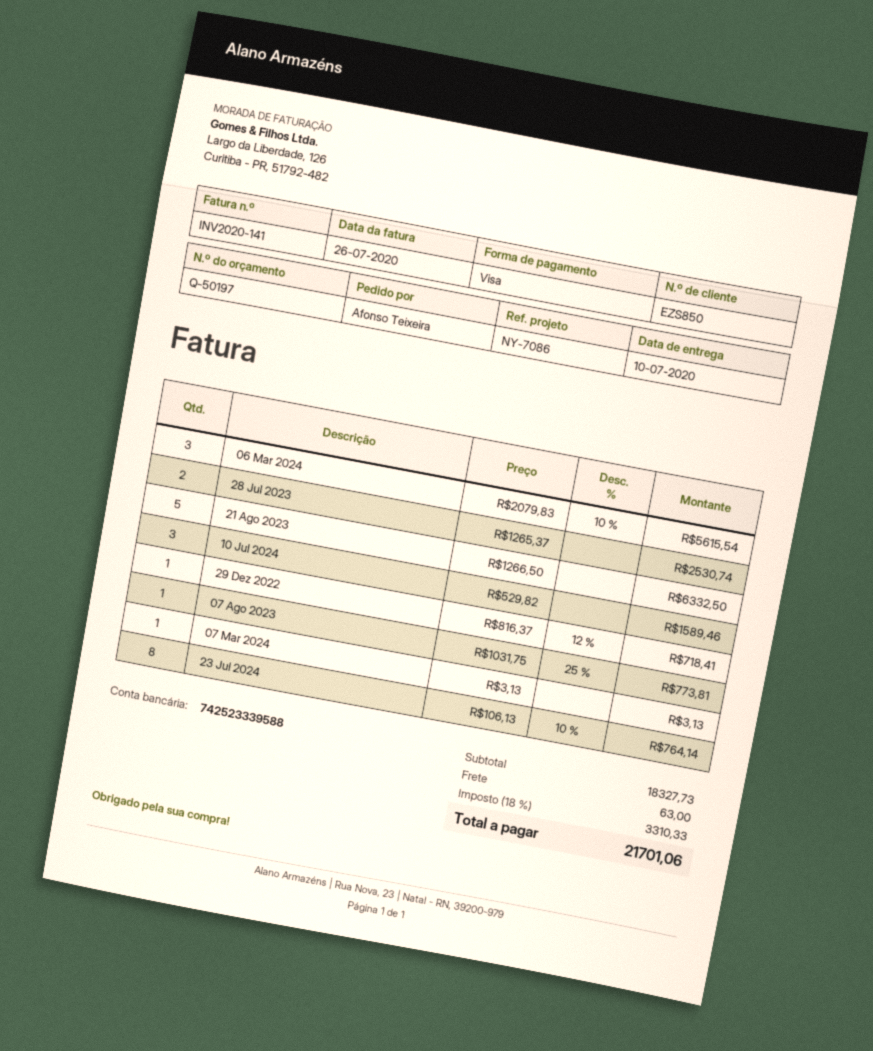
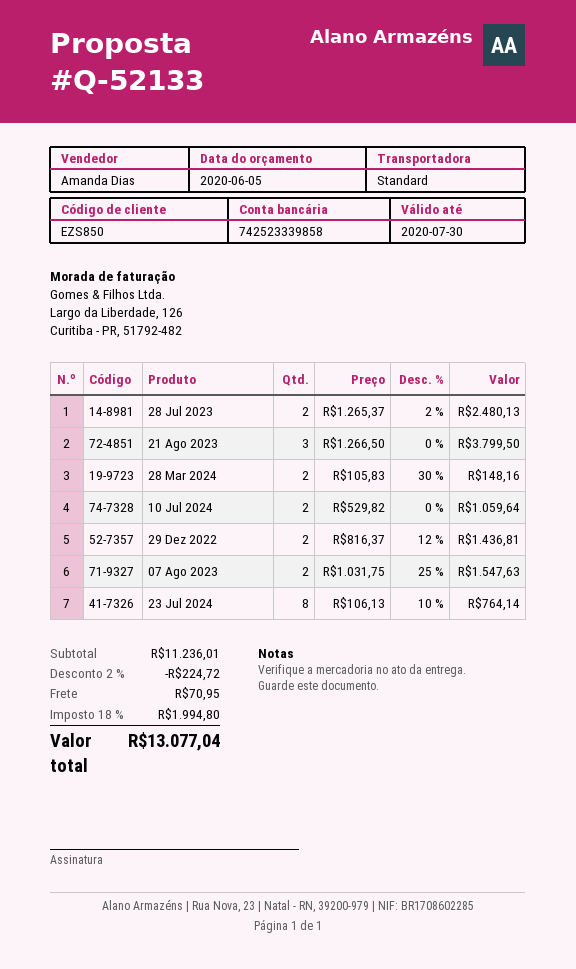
quote number: Q-50197 -> Q-52133
bank account: 742523339588 -> 742523339858
06 Mar 2024: 3 x 2079.83 - 10% = 5615.54 -> none
28 Jul 2023: 2 x 1265.37 = 2530.74 -> 2 x 1265.37 - 2% = 2480.13
21 Ago 2023: 5 x 1266.50 = 6332.50 -> 3 x 1266.50 = 3799.50
10 Jul 2024: 3 x 529.82 = 1589.46 -> 2 x 529.82 = 1059.64
29 Dez 2022: 1 x 816.37 - 12% = 718.41 -> 2 x 816.37 - 12% = 1436.81
07 Ago 2023: 1 x 1031.75 - 25% = 773.81 -> 2 x 1031.75 - 25% = 1547.63
07 Mar 2024: 1 x 3.13 = 3.13 -> none
28 Mar 2024: none -> 2 x 105.83 - 30% = 148.16
subtotal: 18327.73 -> 11236.01
discount: none -> 2% = 224.72
shipping: 63.00 -> 70.95
tax: 18% = 3310.33 -> 18% = 1994.80
total: 21701.06 -> 13077.04

